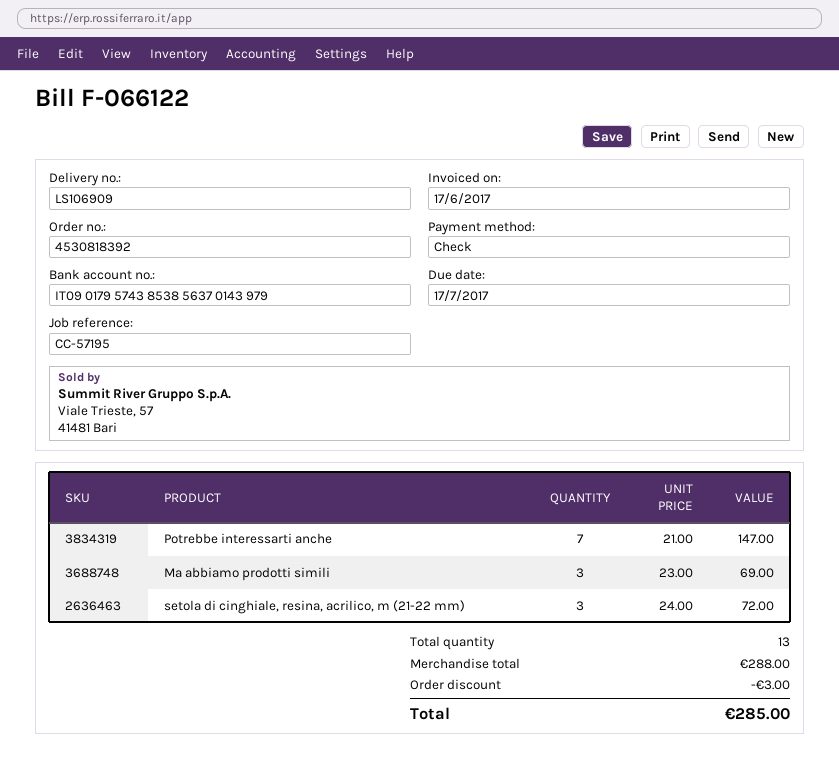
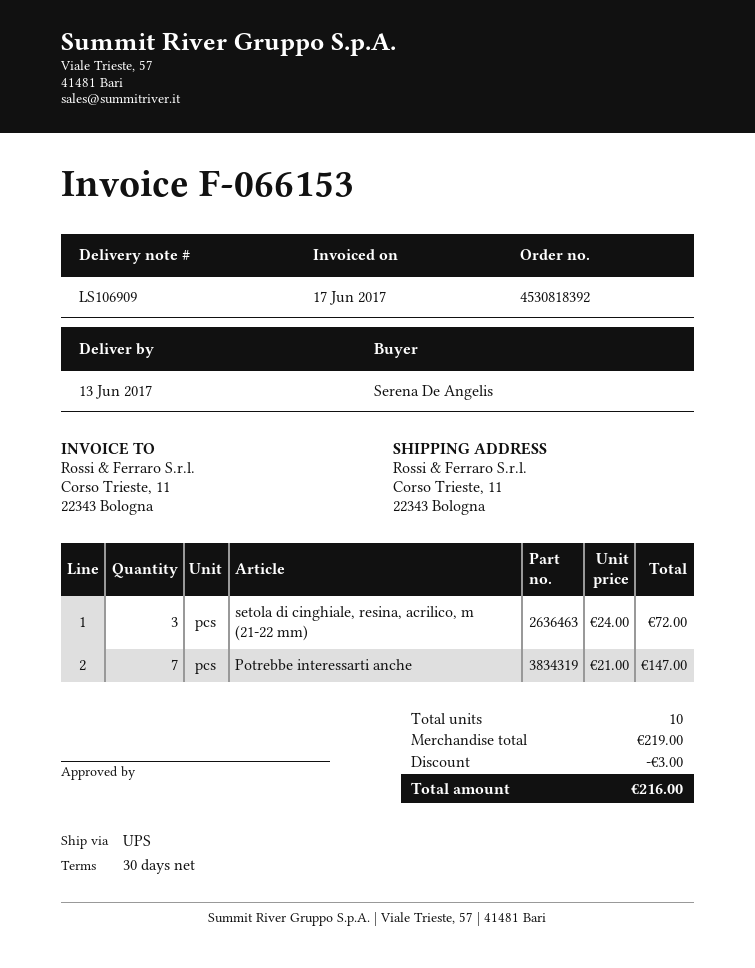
invoice number: F-066122 -> F-066153
Ma abbiamo prodotti simili: 3 x 23.00 = 69.00 -> none
total quantity: 13 -> 10
subtotal: 288.00 -> 219.00
total: 285.00 -> 216.00

